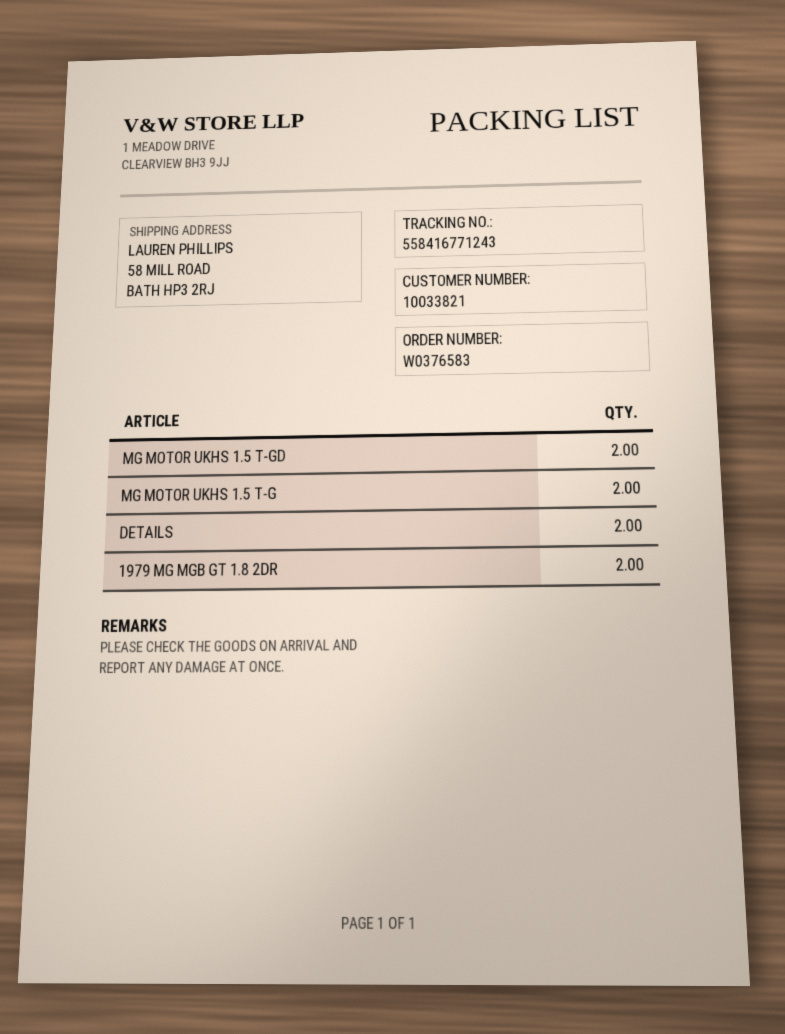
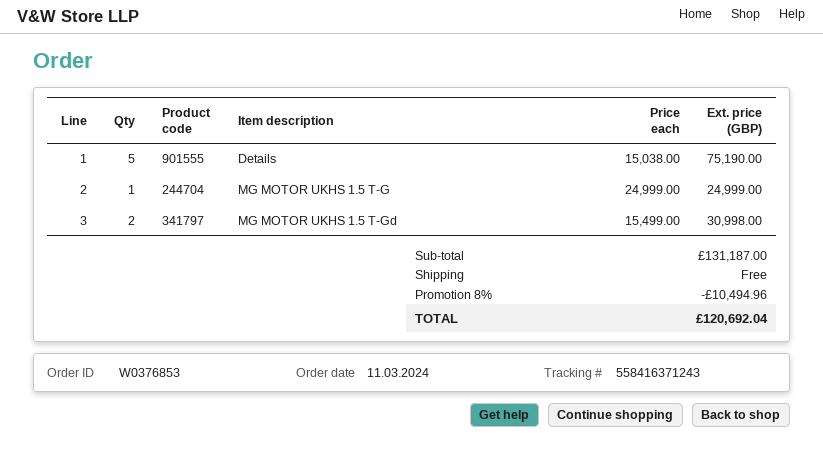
order number: W0376583 -> W0376853
tracking number: 558416771243 -> 558416371243
MG MOTOR UKHS 1.5 T-G: 2 -> 1
DETAILS: 2 -> 5
1979 MG MGB GT 1.8 2DR: 2 -> none

